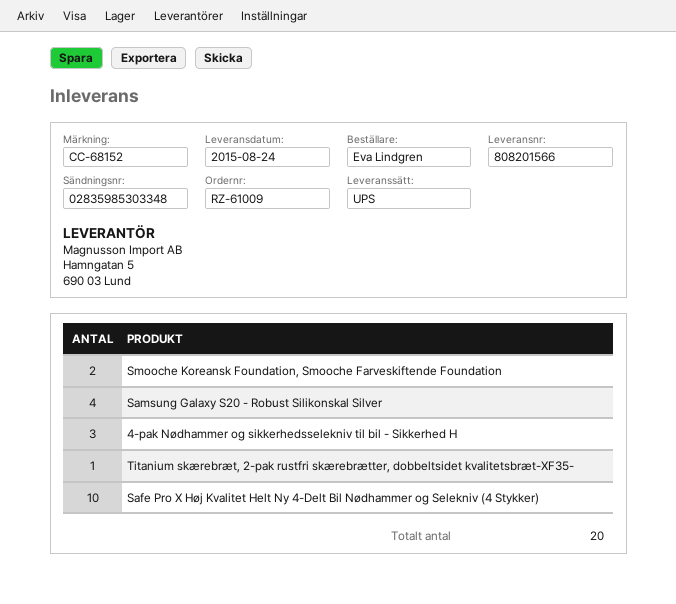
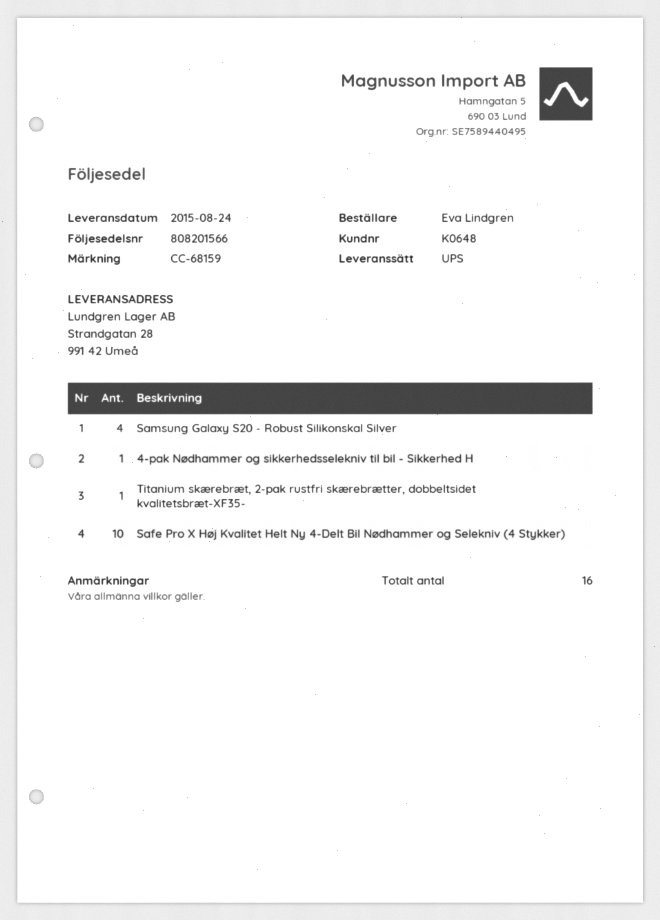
reference: CC-68152 -> CC-68159
Smooche Koreansk Foundation, Smooche Farveskiftende Foundation: 2 -> none
4-pak Nødhammer og sikkerhedsselekniv til bil - Sikkerhed H: 3 -> 1
total quantity: 20 -> 16

